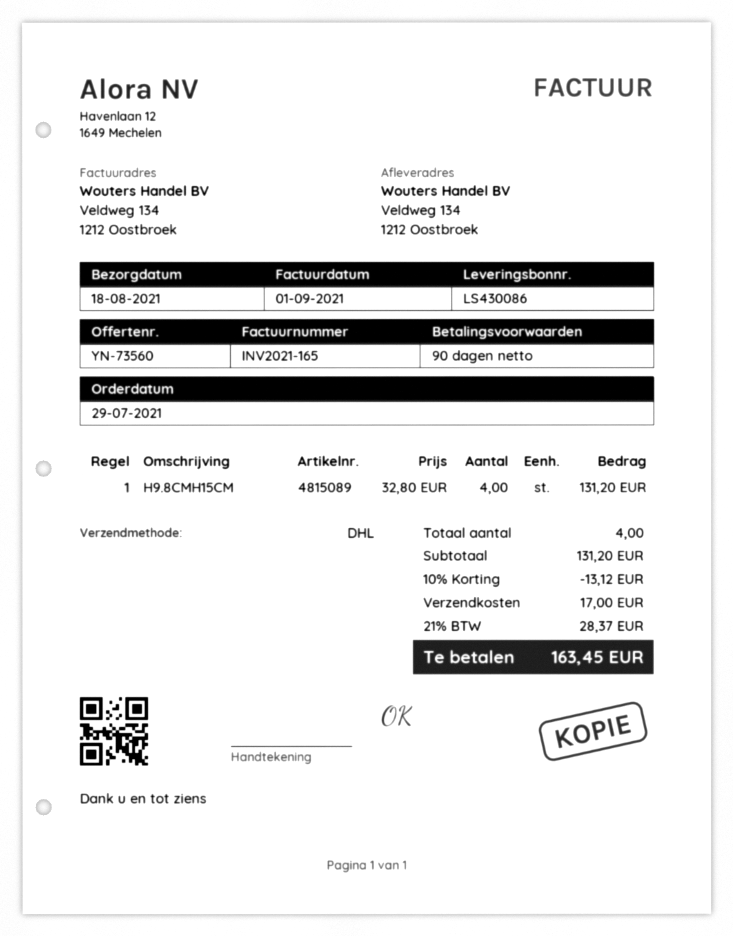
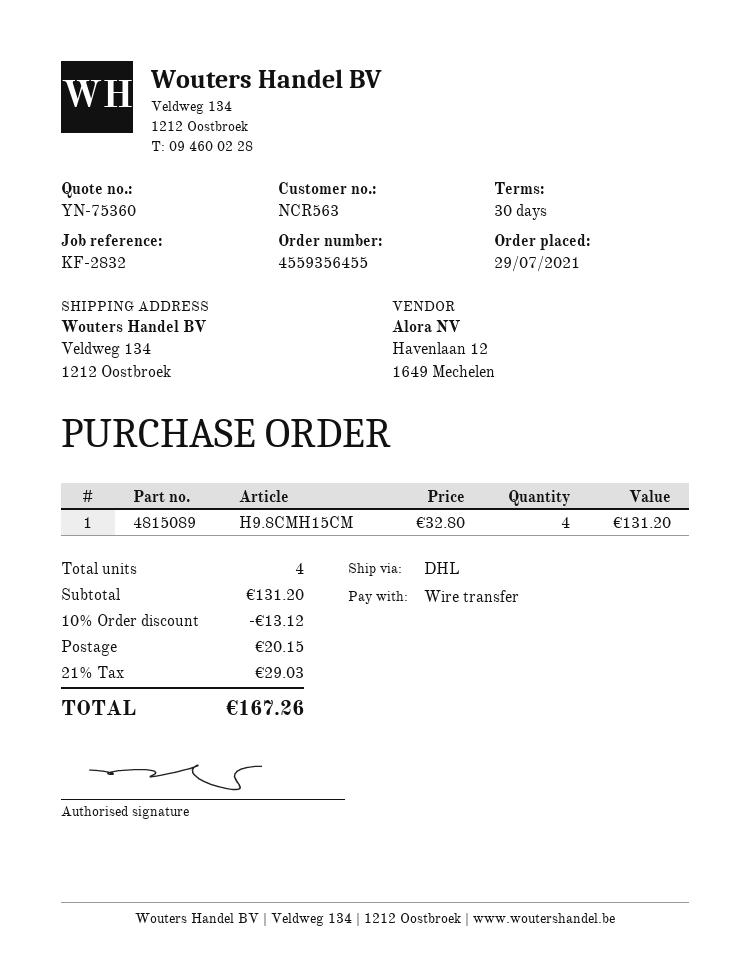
quote number: YN-73560 -> YN-75360
payment terms: 90 days -> 30 days
shipping: 17.00 -> 20.15
tax: 21% = 28.37 -> 21% = 29.03
total: 163.45 -> 167.26

